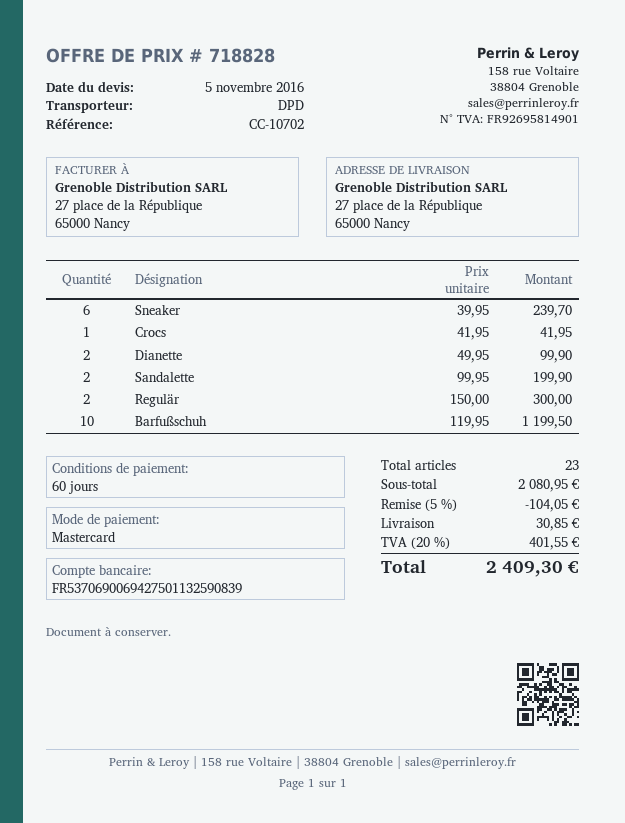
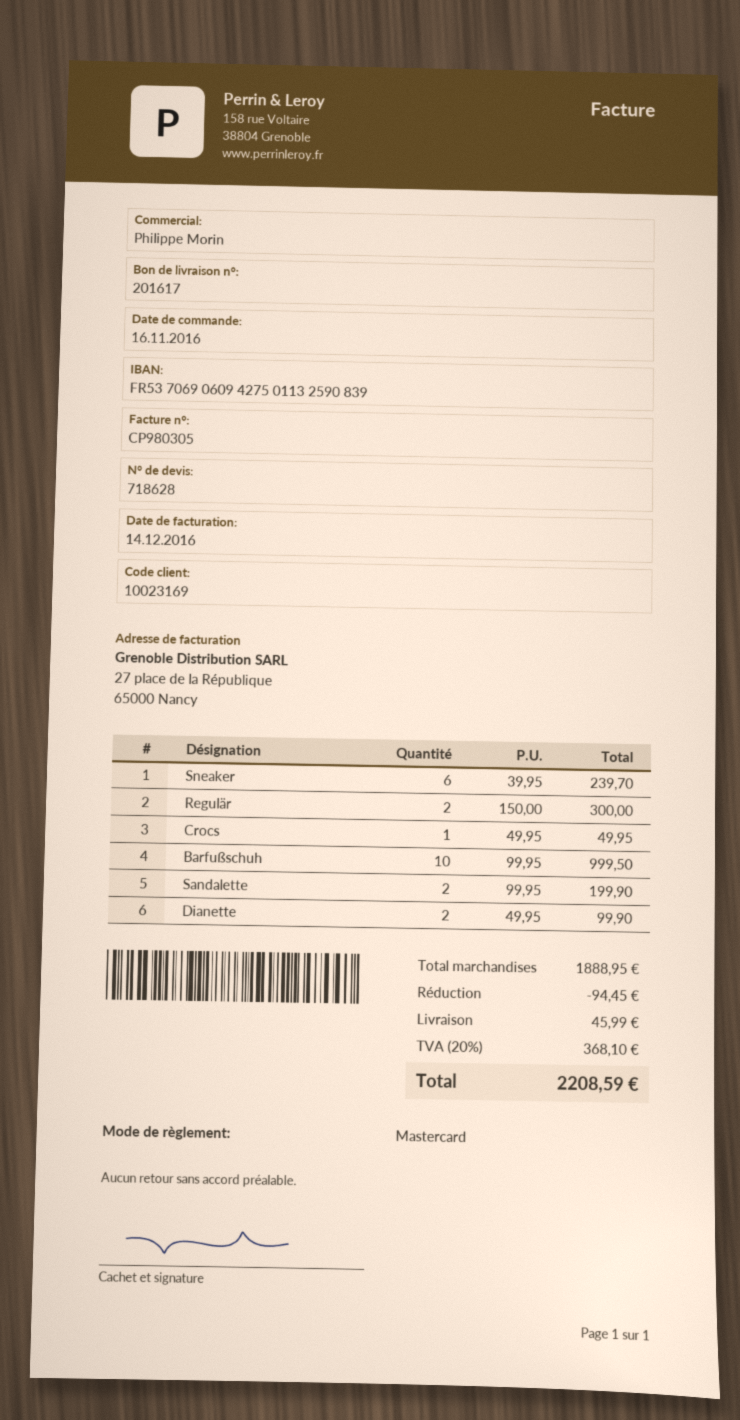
quote number: 718828 -> 718628
bank account: FR5370690069427501132590839 -> FR5370690609427501132590839
Crocs: 1 x 41.95 = 41.95 -> 1 x 49.95 = 49.95
Barfußschuh: 10 x 119.95 = 1199.50 -> 10 x 99.95 = 999.50
subtotal: 2080.95 -> 1888.95
discount: 104.05 -> 94.45
shipping: 30.85 -> 45.99
tax: 20% = 401.55 -> 20% = 368.10
total: 2409.30 -> 2208.59

